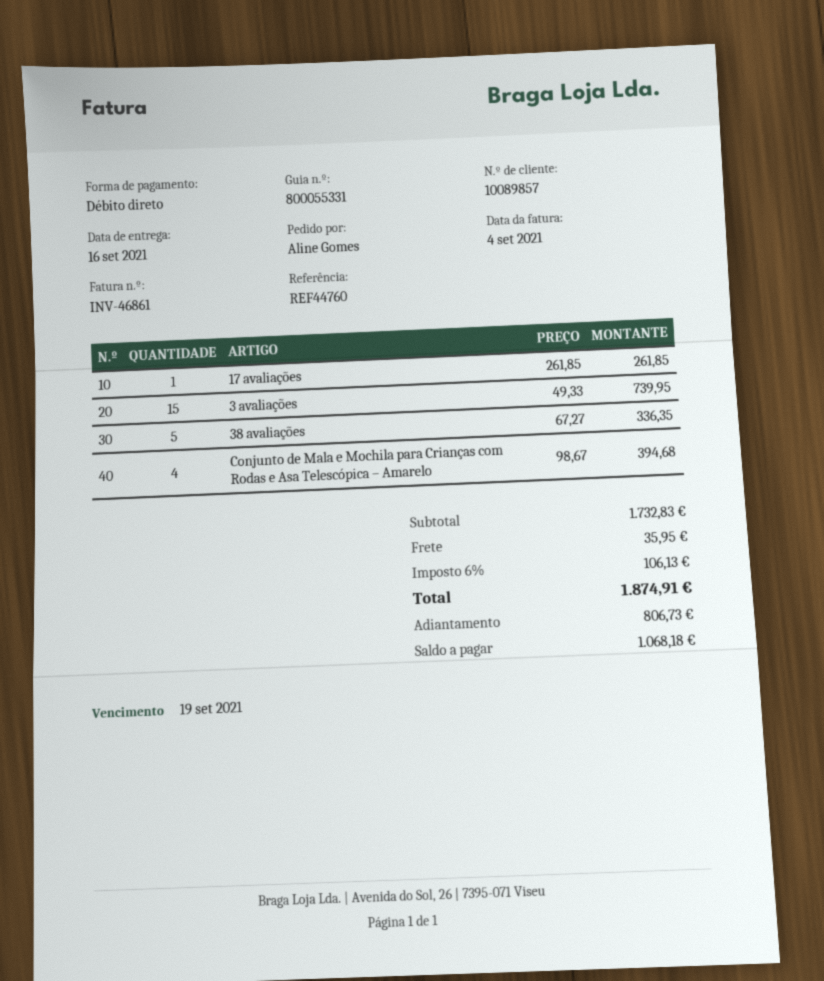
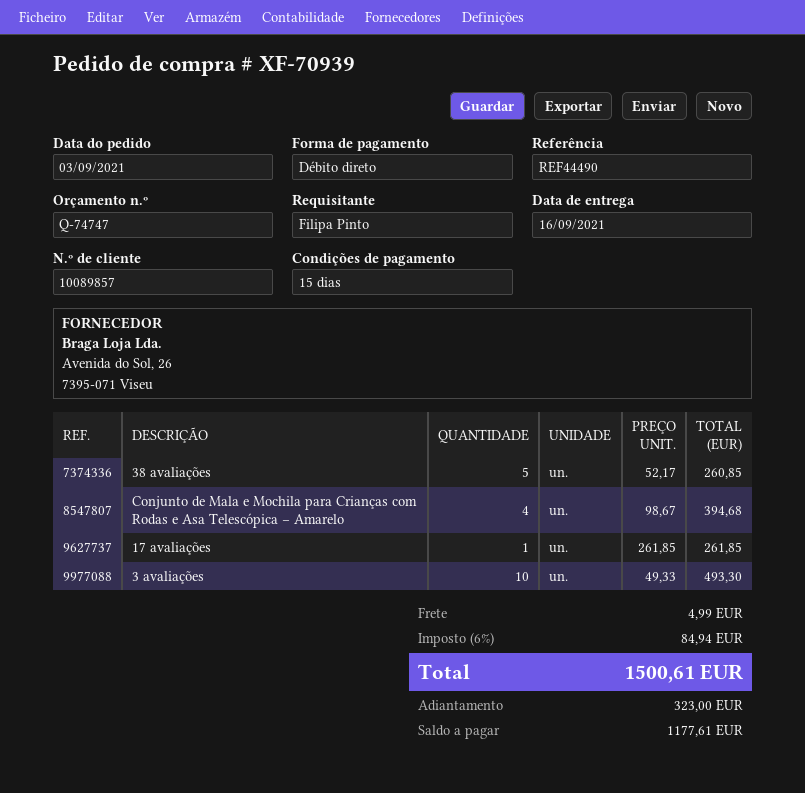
reference: REF44760 -> REF44490
ordered by: Aline Gomes -> Filipa Pinto
3 avaliações: 15 x 49.33 = 739.95 -> 10 x 49.33 = 493.30
38 avaliações: 5 x 67.27 = 336.35 -> 5 x 52.17 = 260.85
shipping: 35.95 -> 4.99
tax: 6% = 106.13 -> 6% = 84.94
total: 1874.91 -> 1500.61
deposit: 806.73 -> 323.00
balance: 1068.18 -> 1177.61

